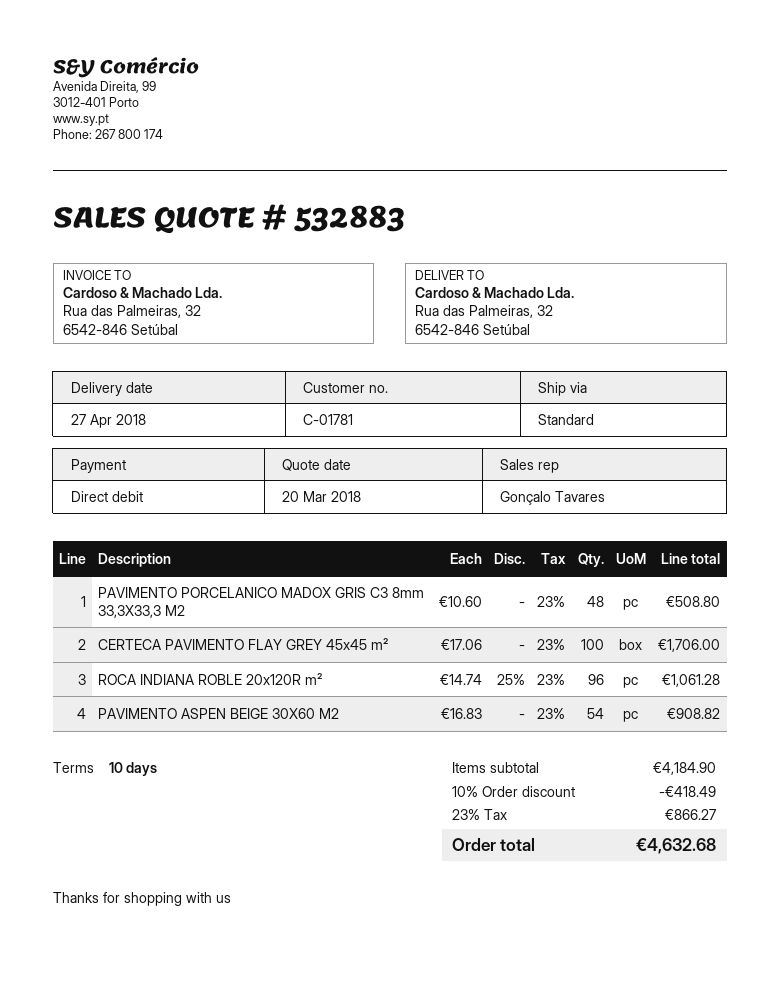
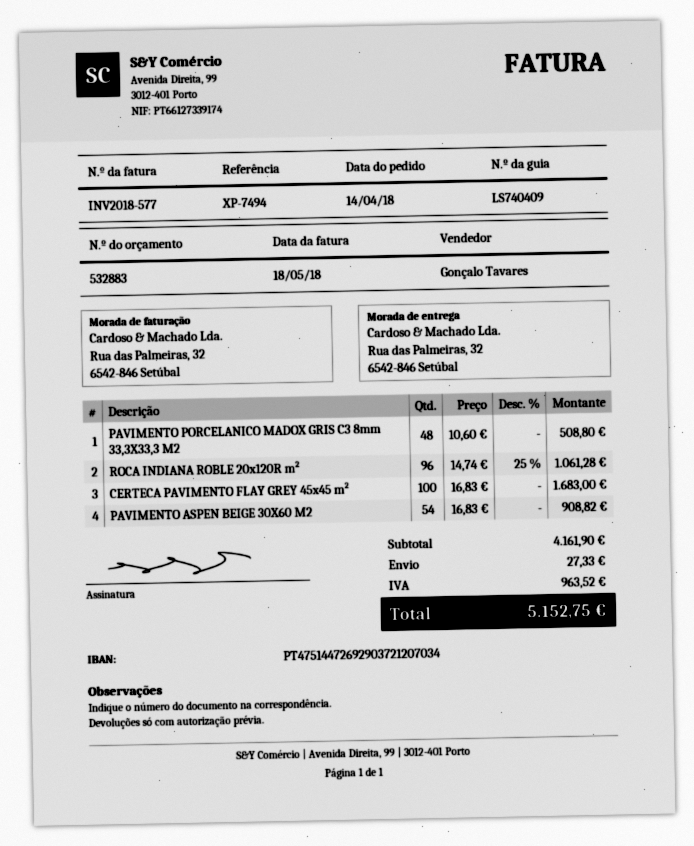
CERTECA PAVIMENTO FLAY GREY 45x45 m²: 100 x 17.06 = 1706.00 -> 100 x 16.83 = 1683.00
subtotal: 4184.90 -> 4161.90
discount: 10% = 418.49 -> none
shipping: none -> 27.33
tax: 866.27 -> 963.52
total: 4632.68 -> 5152.75

